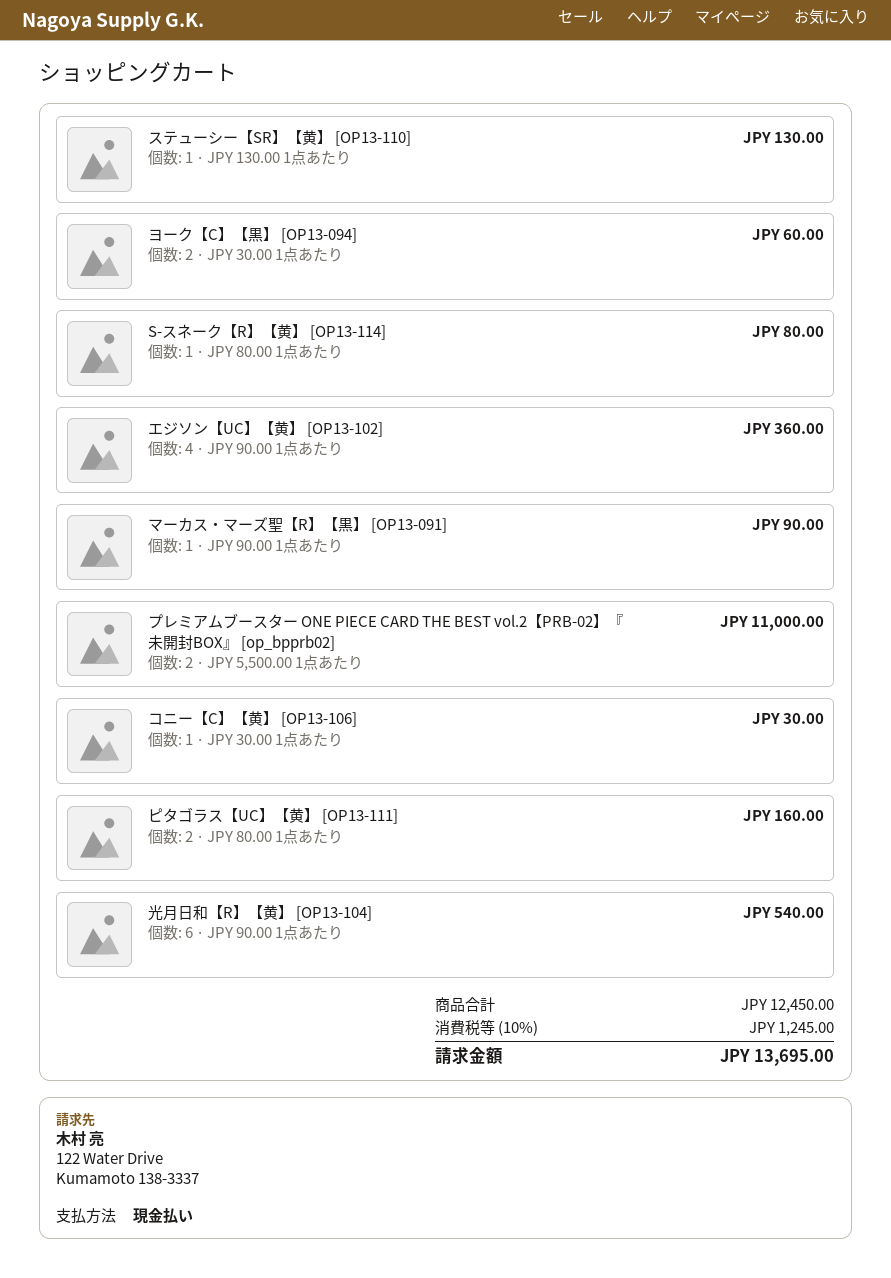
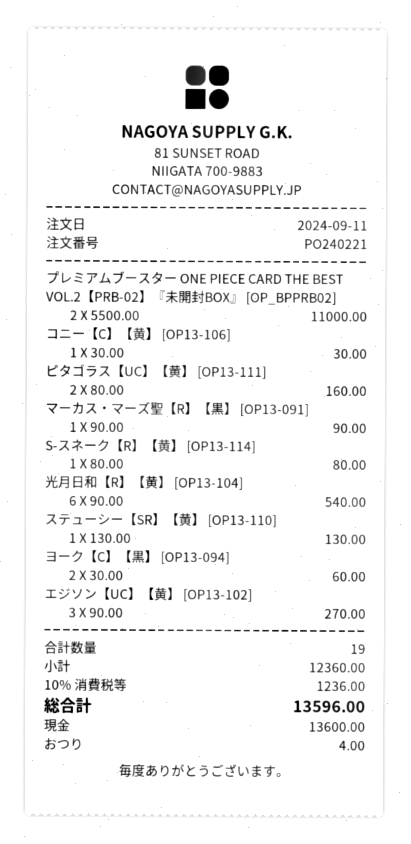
エジソン【UC】【黄】 [OP13-102]: 4 x 90.00 = 360.00 -> 3 x 90.00 = 270.00
subtotal: 12450.00 -> 12360.00
tax: 10% = 1245.00 -> 10% = 1236.00
total: 13695.00 -> 13596.00

